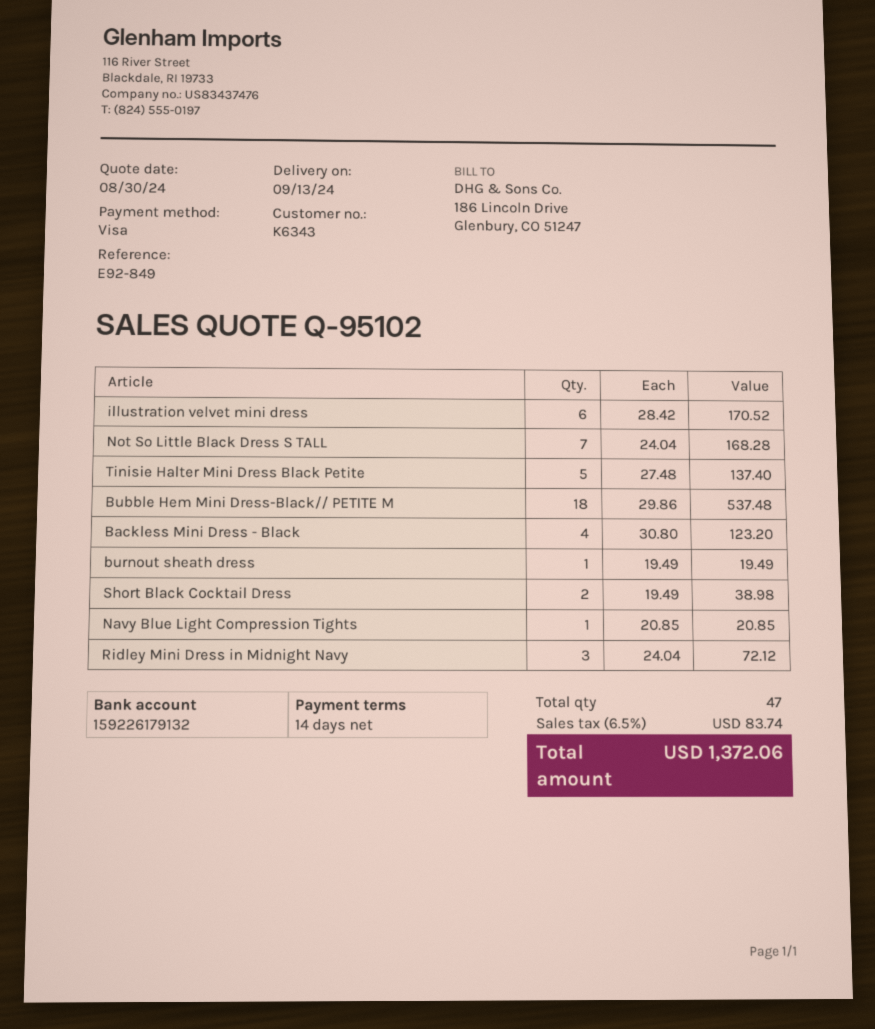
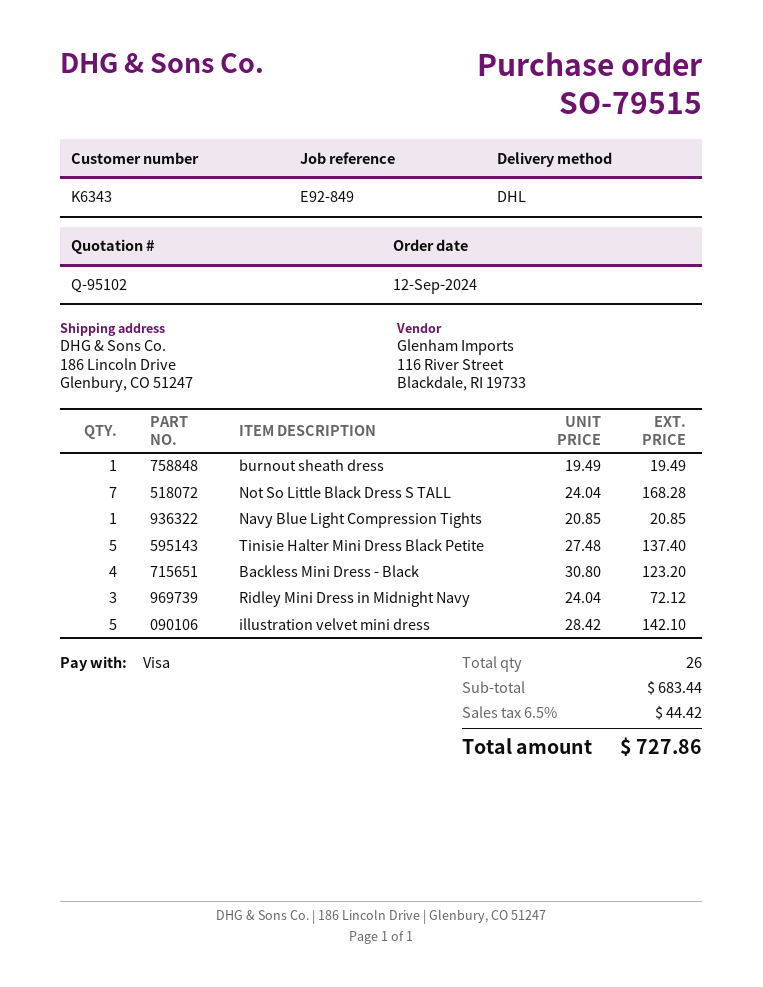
illustration velvet mini dress: 6 x 28.42 = 170.52 -> 5 x 28.42 = 142.10
Bubble Hem Mini Dress-Black// PETITE M: 18 x 29.86 = 537.48 -> none
Short Black Cocktail Dress: 2 x 19.49 = 38.98 -> none
total quantity: 47 -> 26
tax: 6.5% = 83.74 -> 6.5% = 44.42
total: 1372.06 -> 727.86

